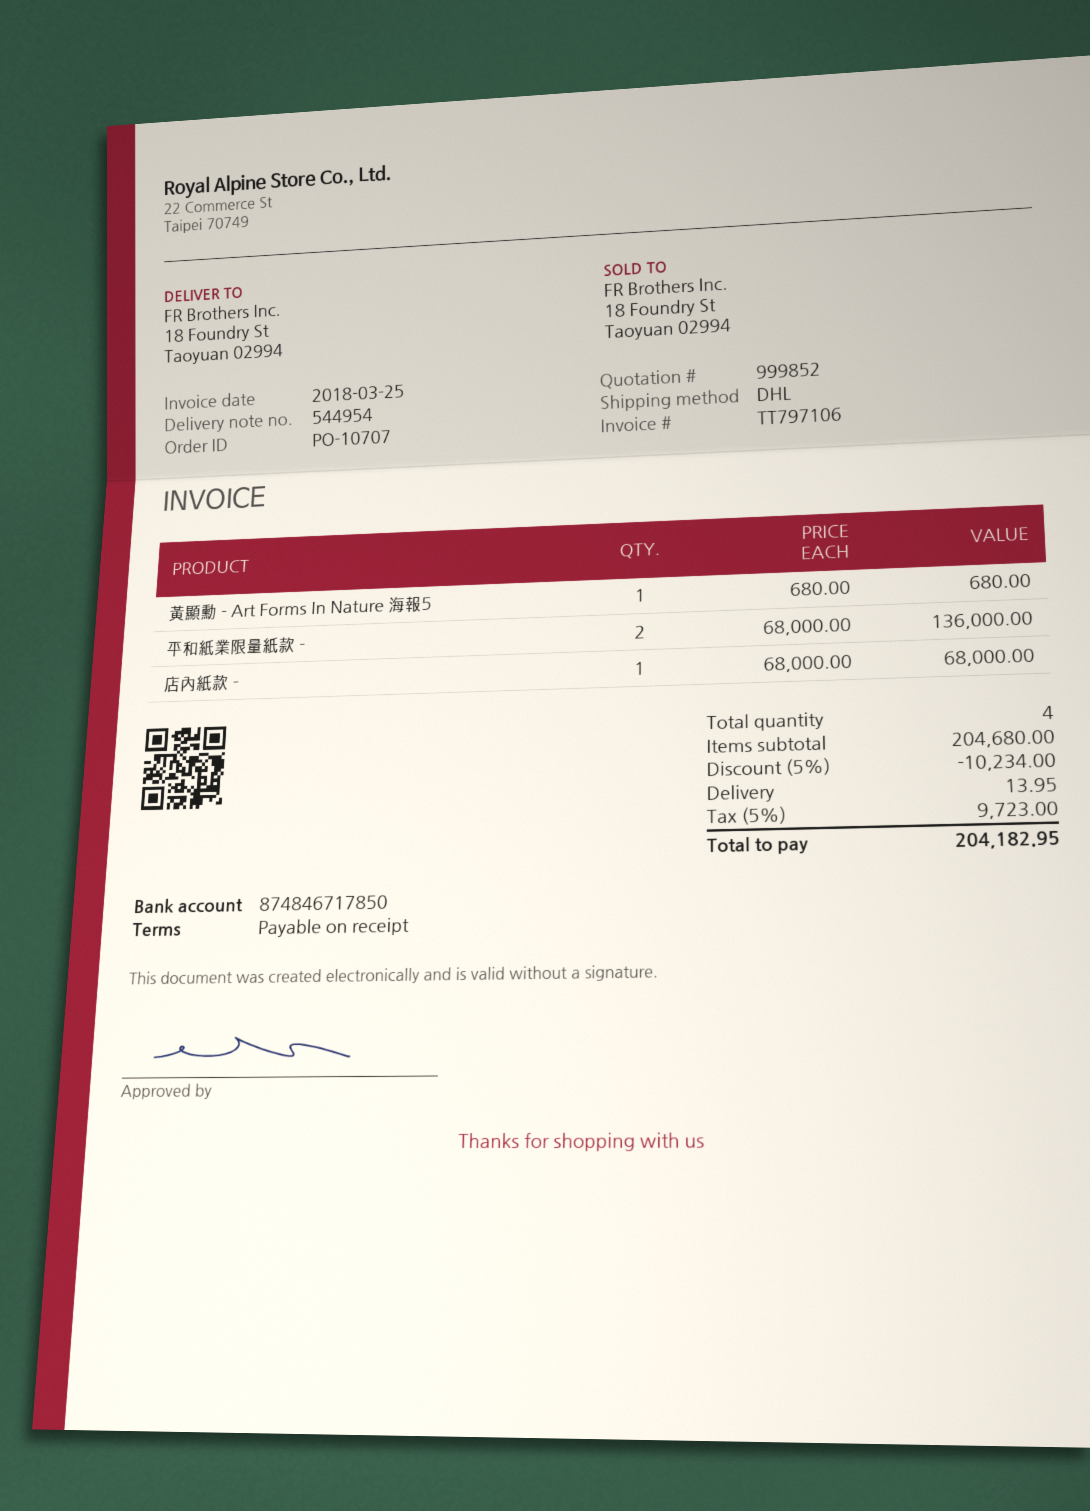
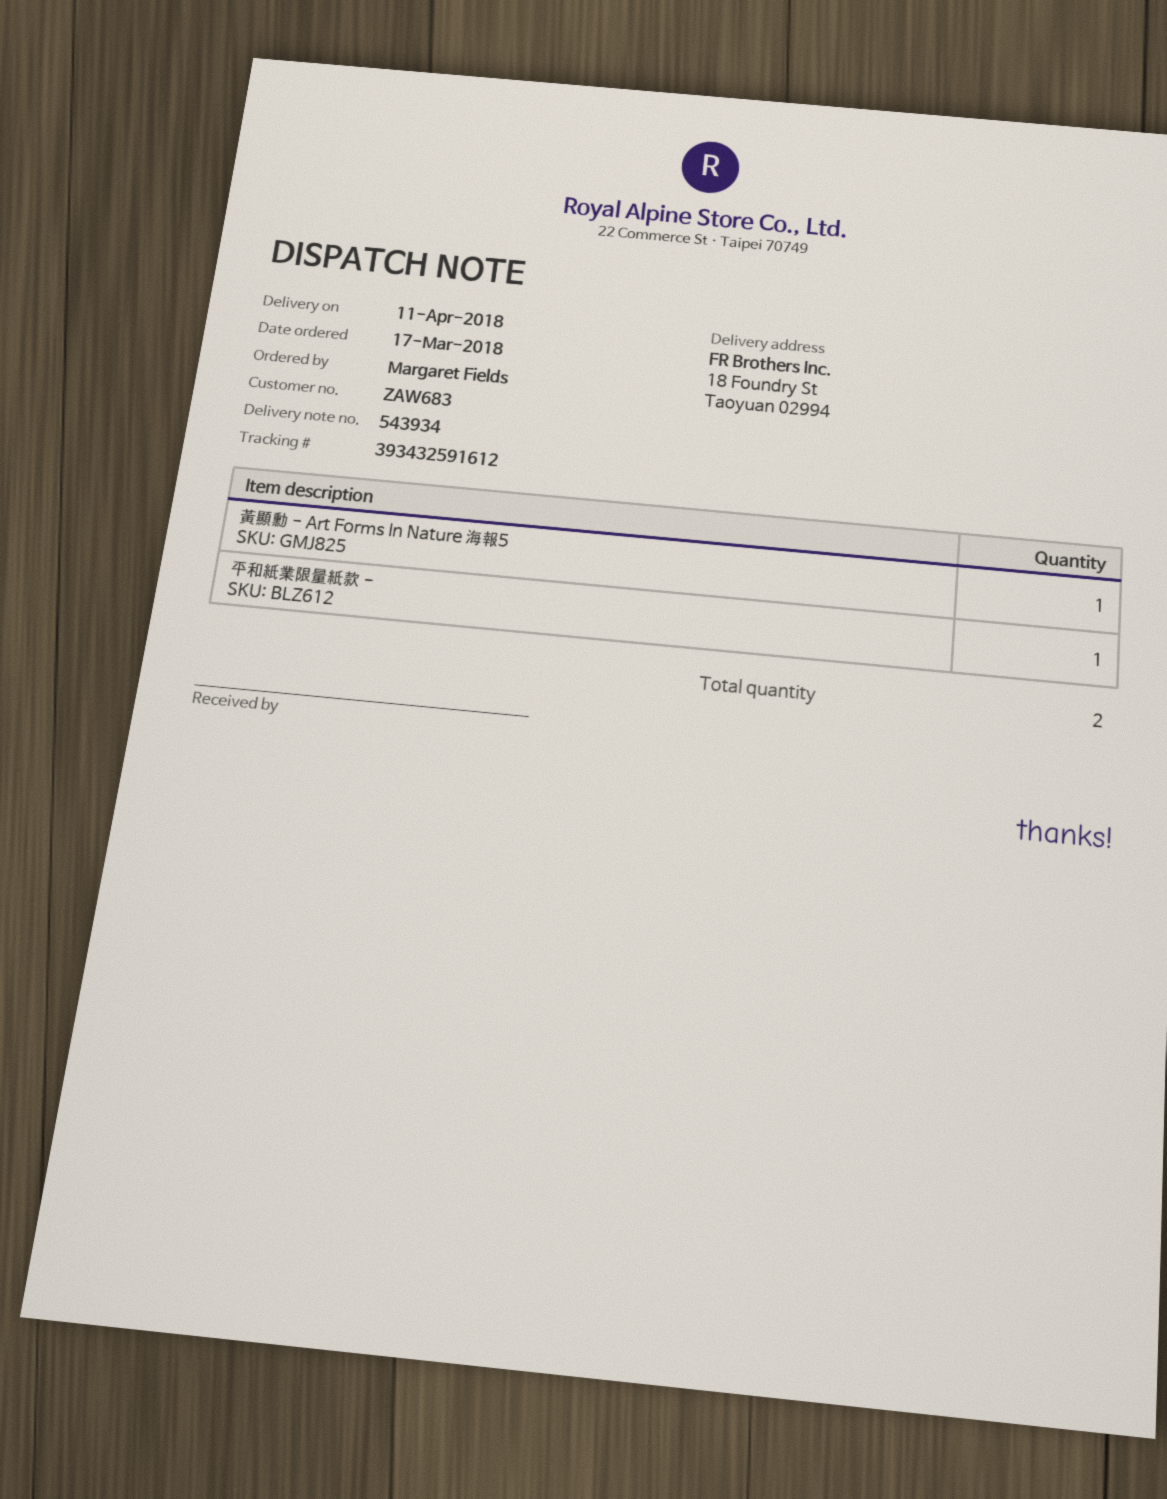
delivery note number: 544954 -> 543934
平和紙業限量紙款 -: 2 -> 1
店內紙款 -: 1 -> none
total quantity: 4 -> 2

